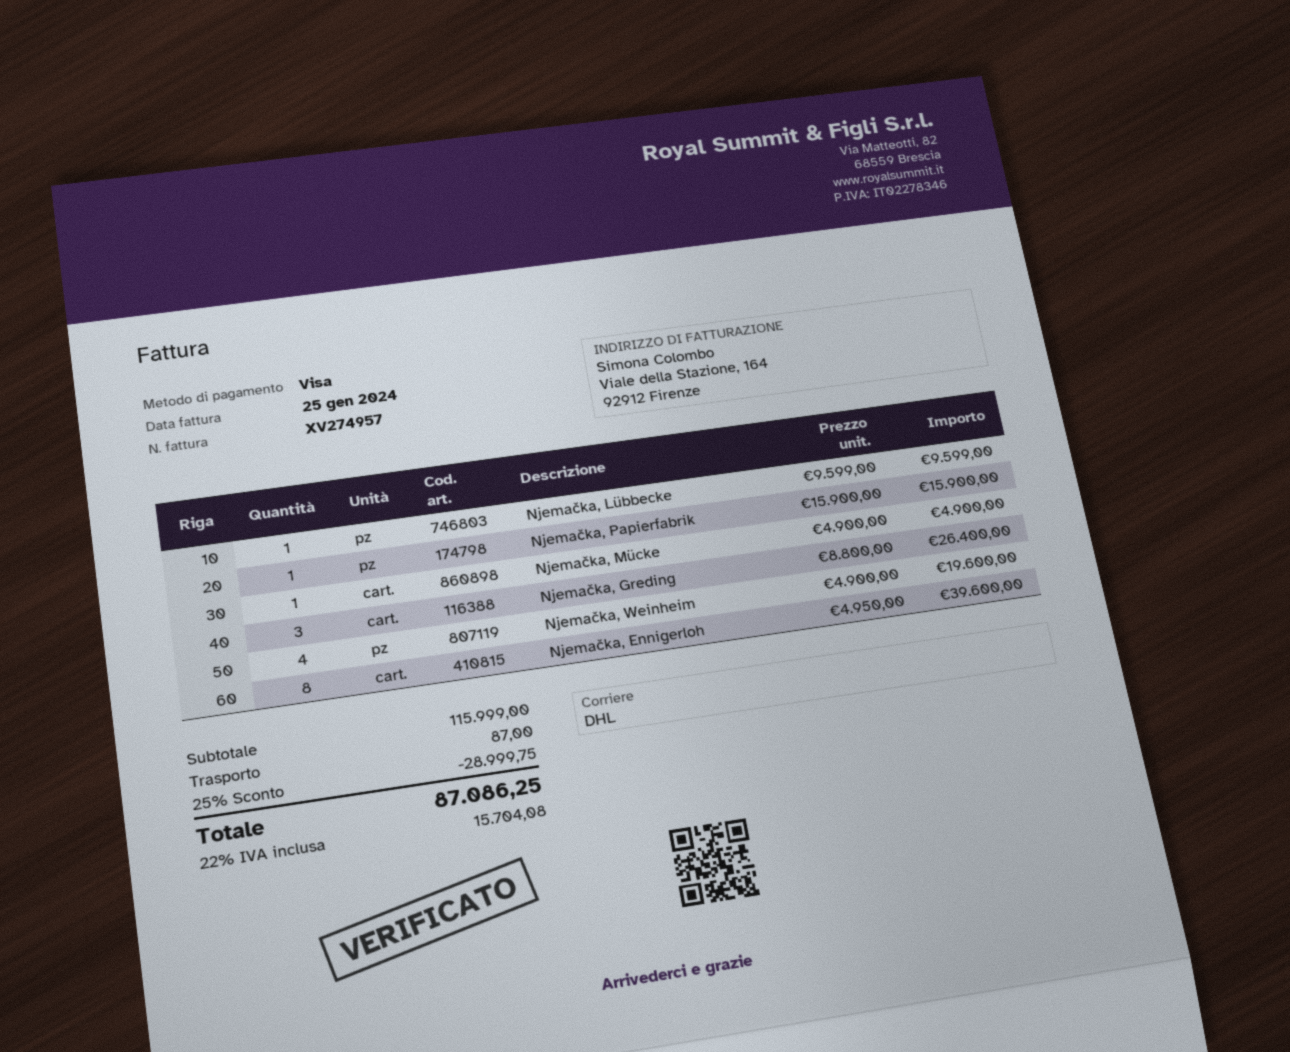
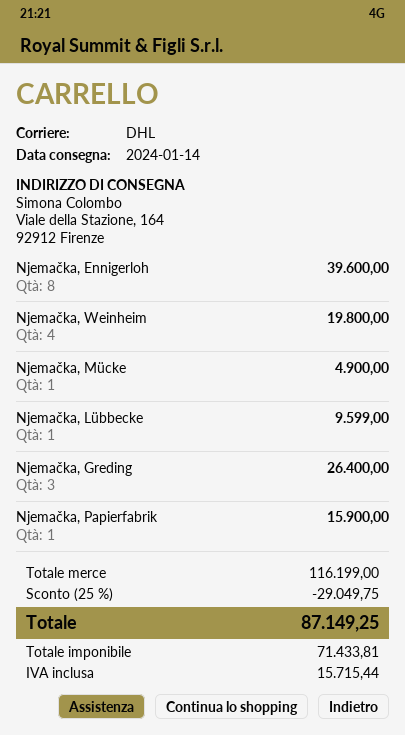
Njemačka, Weinheim: 4 for 19600.00 -> 4 for 19800.00
subtotal: 115999.00 -> 116199.00
discount: 25% = 28999.75 -> 25% = 29049.75
shipping: 87.00 -> none
tax: 15704.08 -> 15715.44
total: 87086.25 -> 87149.25

